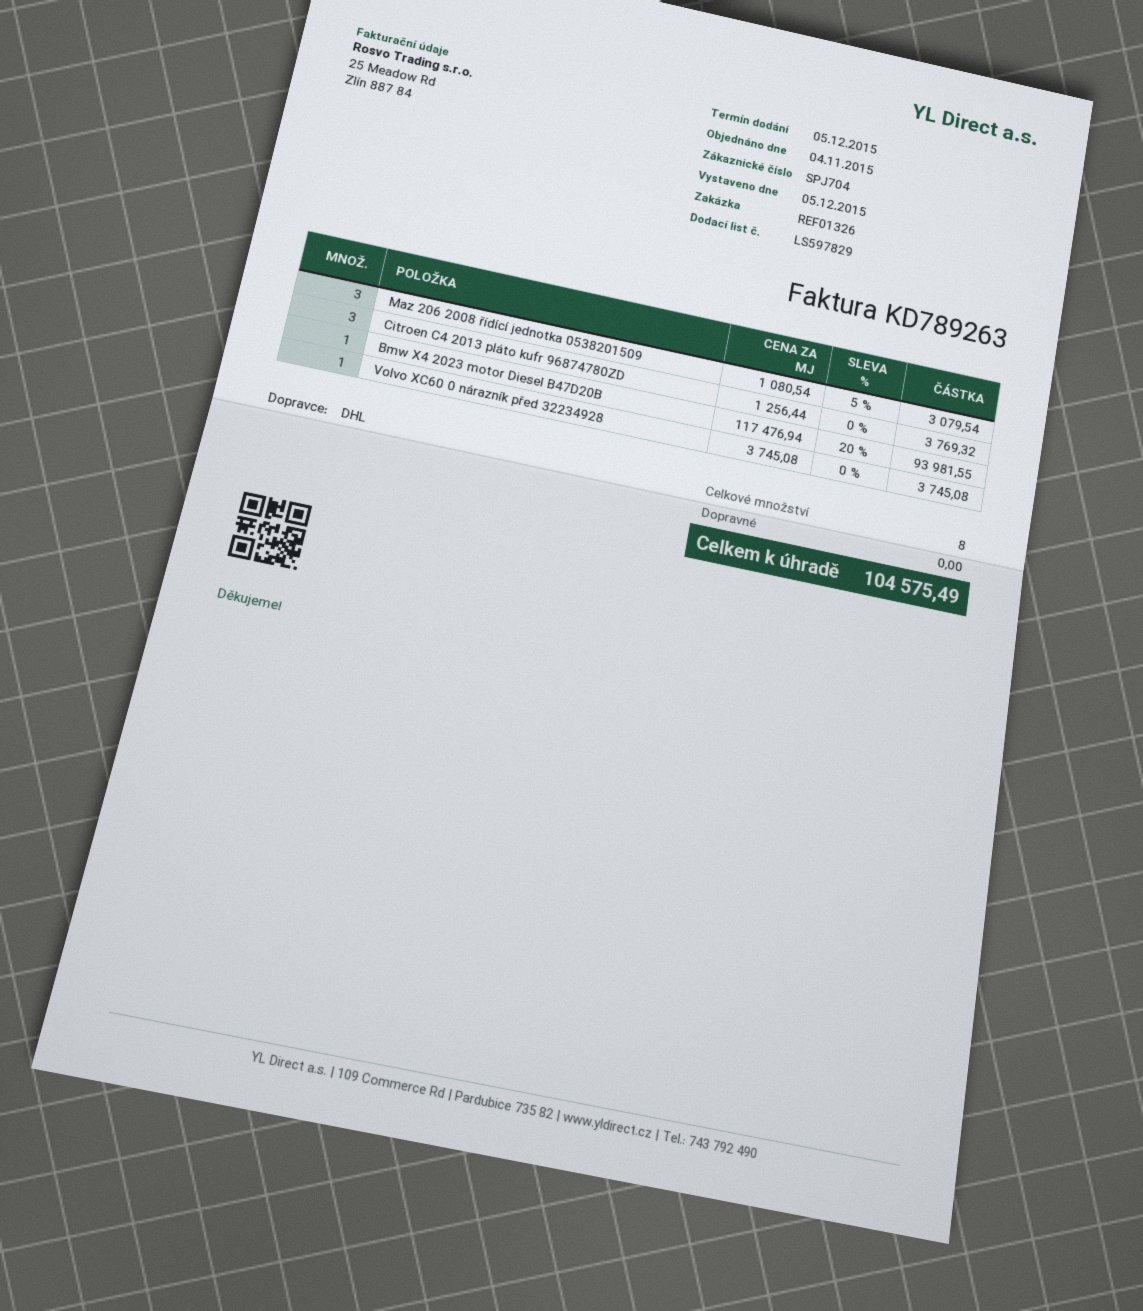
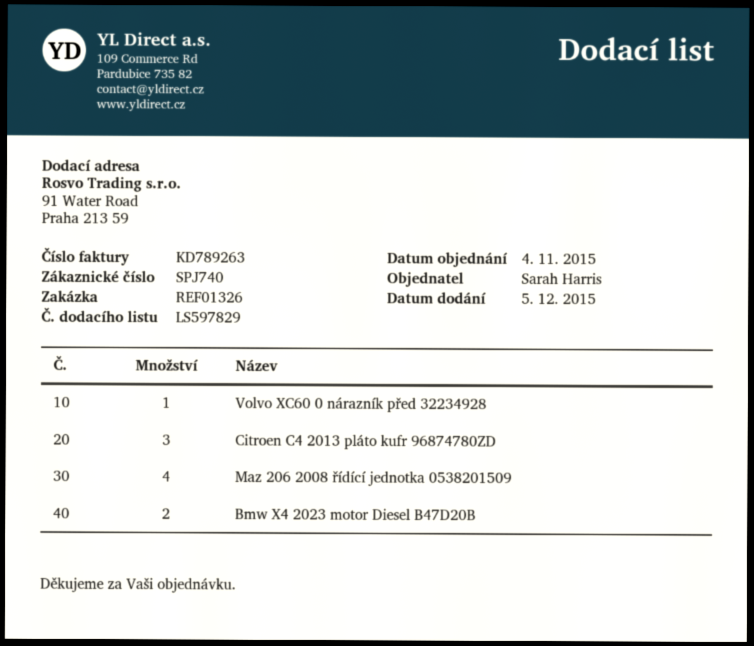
customer number: SPJ704 -> SPJ740
Maz 206 2008 řídící jednotka 0538201509: 3 -> 4
Bmw X4 2023 motor Diesel B47D20B: 1 -> 2

